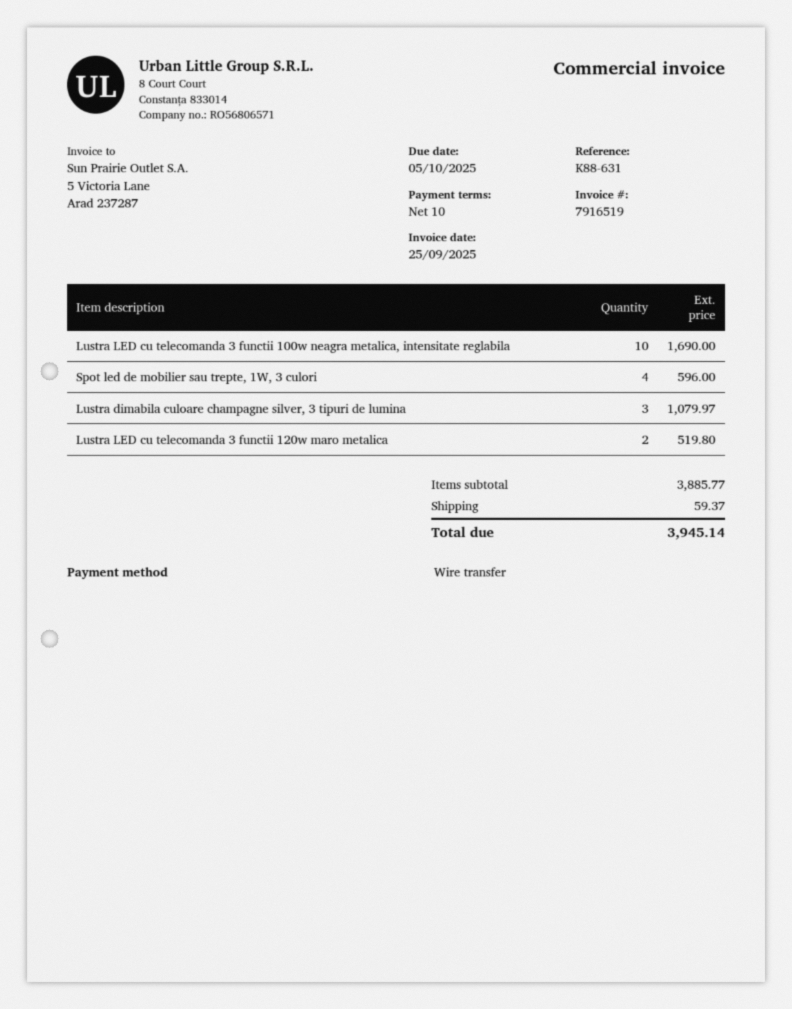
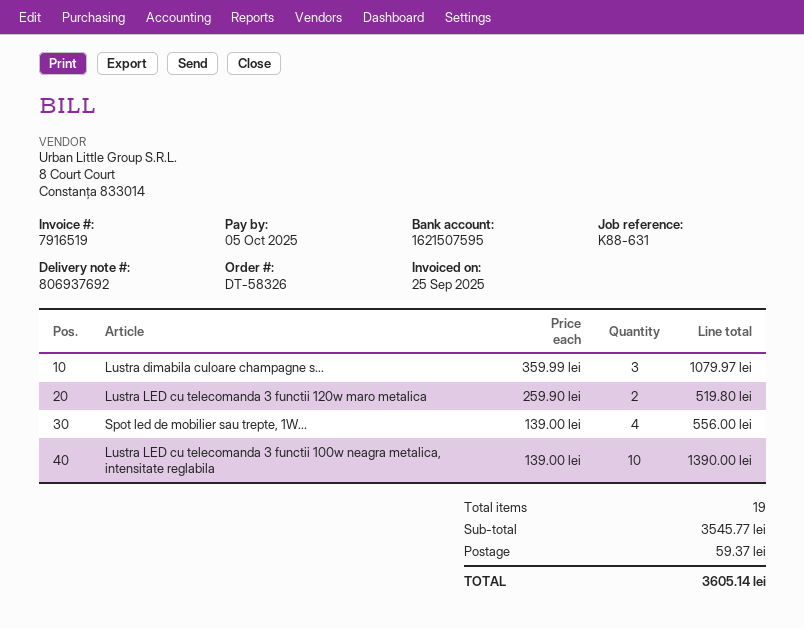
Lustra LED cu telecomanda 3 functii 100w neagra metalica, intensitate reglabila: 10 for 1690.00 -> 10 for 1390.00
Spot led de mobilier sau trepte, 1W, 3 culori: 4 for 596.00 -> 4 for 556.00
subtotal: 3885.77 -> 3545.77
total: 3945.14 -> 3605.14

